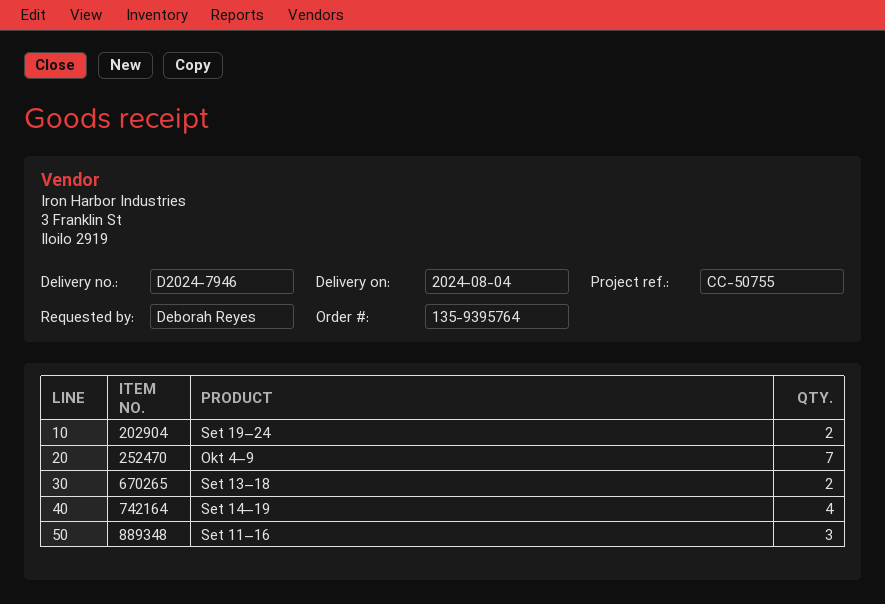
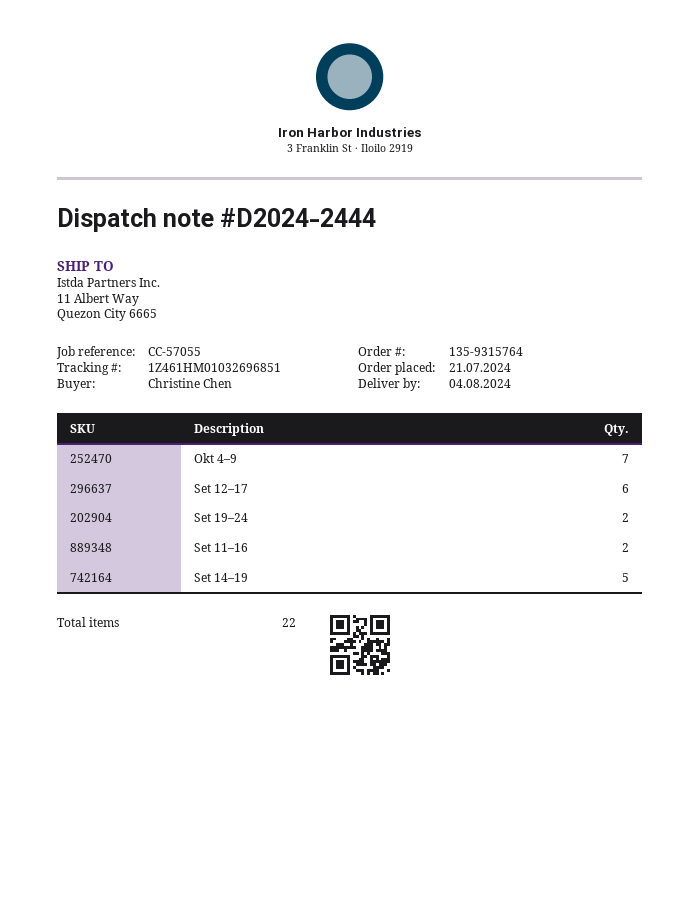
order number: 135-9395764 -> 135-9315764
delivery note number: D2024-7946 -> D2024-2444
reference: CC-50755 -> CC-57055
ordered by: Deborah Reyes -> Christine Chen
Set 13–18: 2 -> none
Set 14–19: 4 -> 5
Set 11–16: 3 -> 2
Set 12–17: none -> 6

